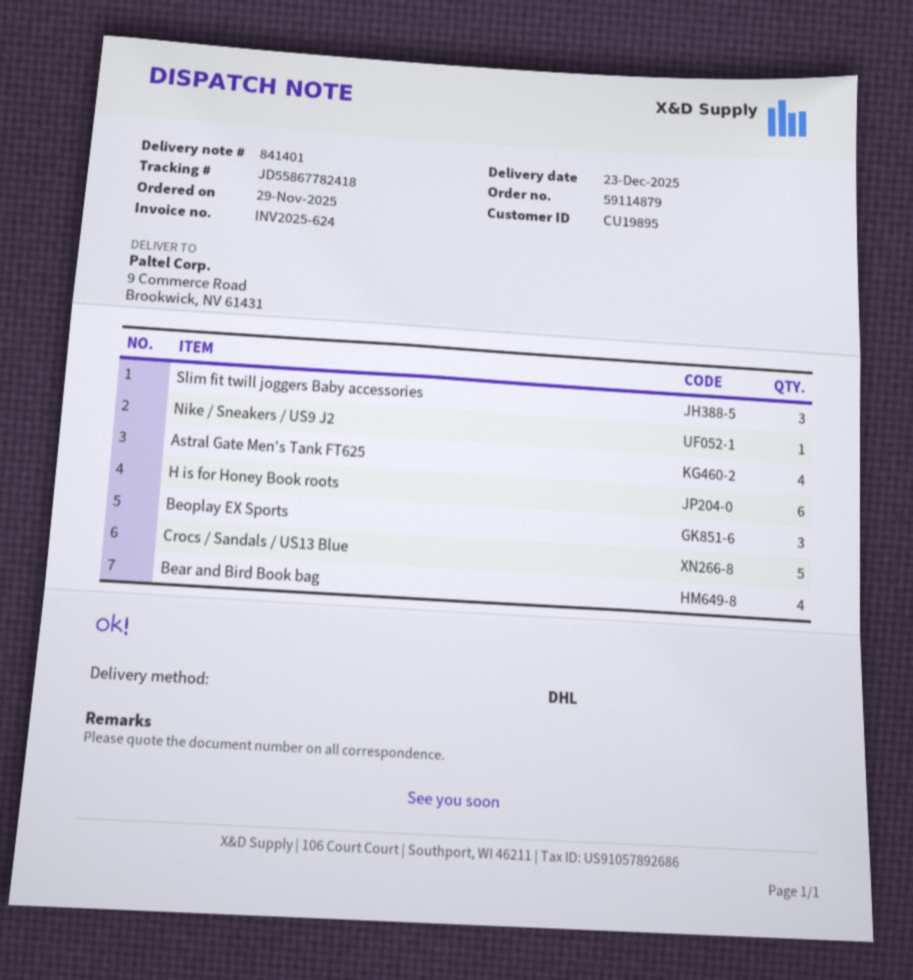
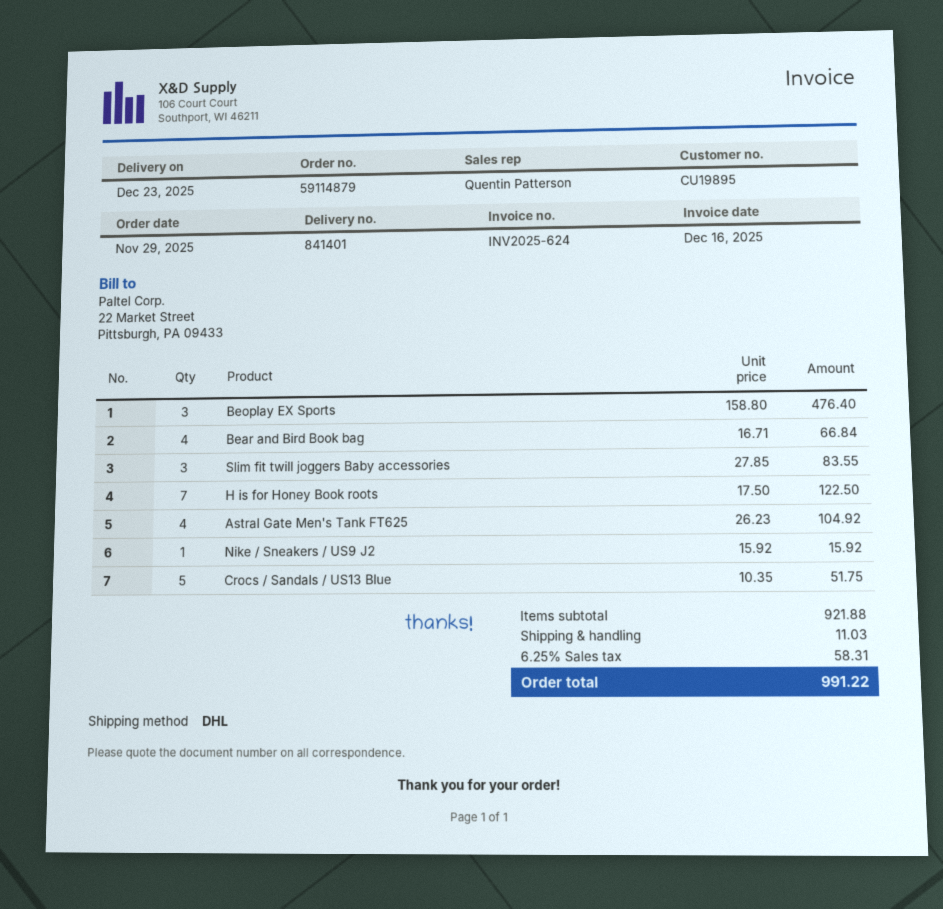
H is for Honey Book roots: 6 -> 7

